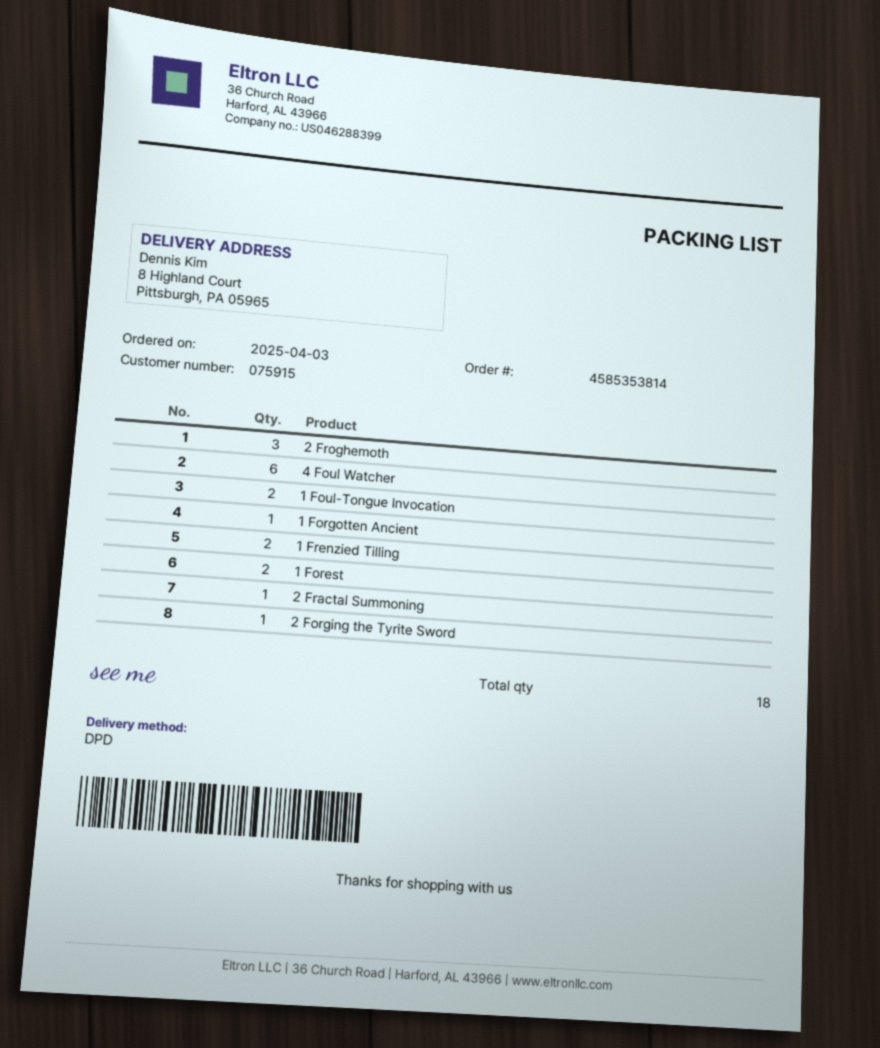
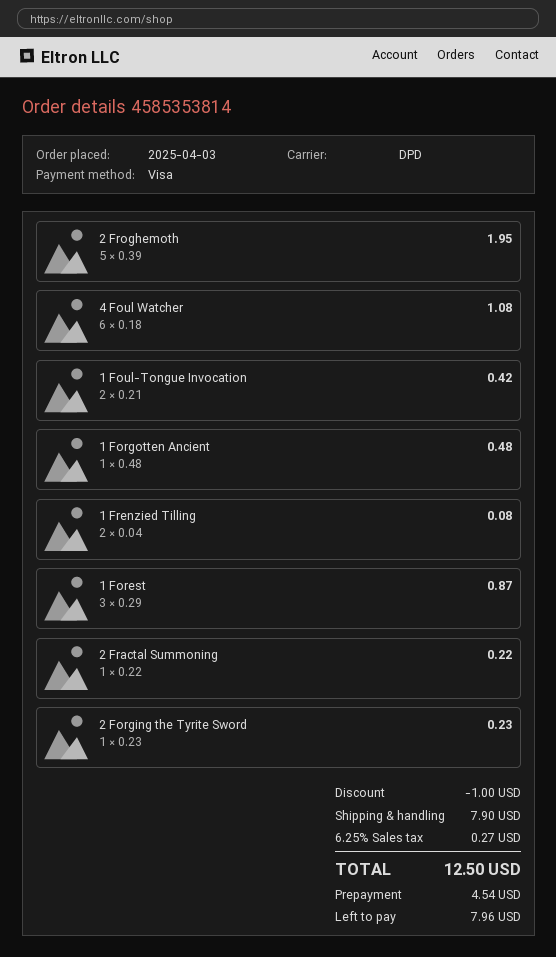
2 Froghemoth: 3 -> 5
1 Forest: 2 -> 3

